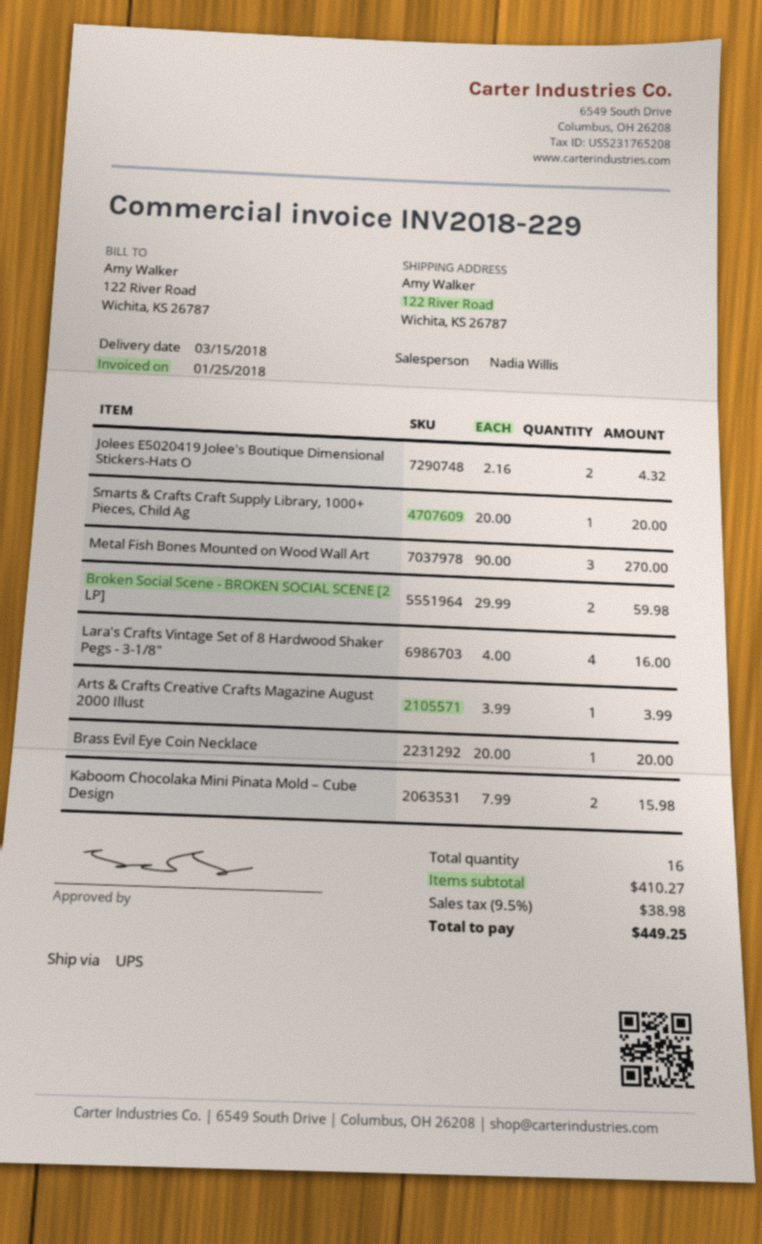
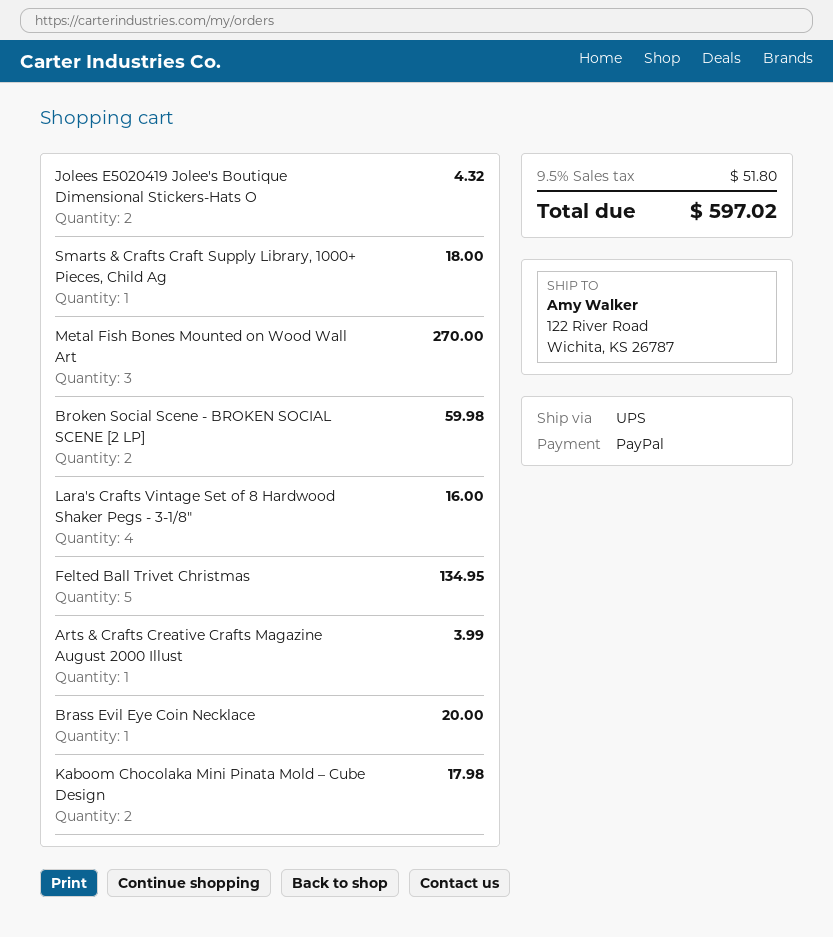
Smarts & Crafts Craft Supply Library, 1000+ Pieces, Child Ag: 1 for 20.00 -> 1 for 18.00
Kaboom Chocolaka Mini Pinata Mold – Cube Design: 2 for 15.98 -> 2 for 17.98
Felted Ball Trivet Christmas: none -> 5 for 134.95
tax: 9.5% = 38.98 -> 9.5% = 51.80
total: 449.25 -> 597.02

